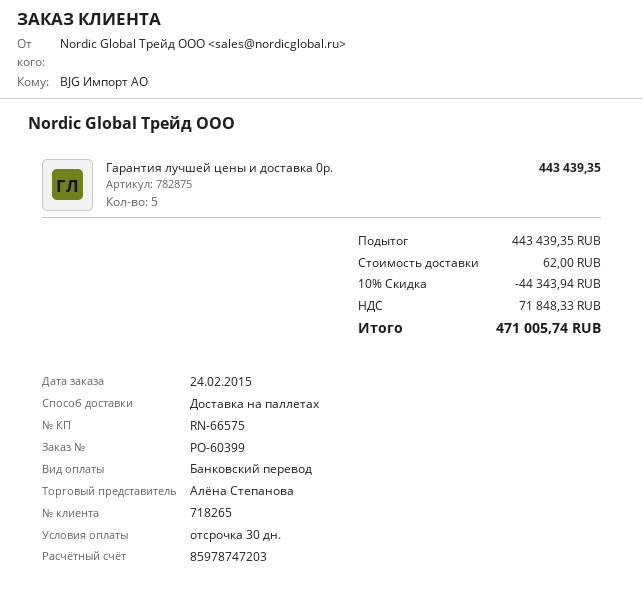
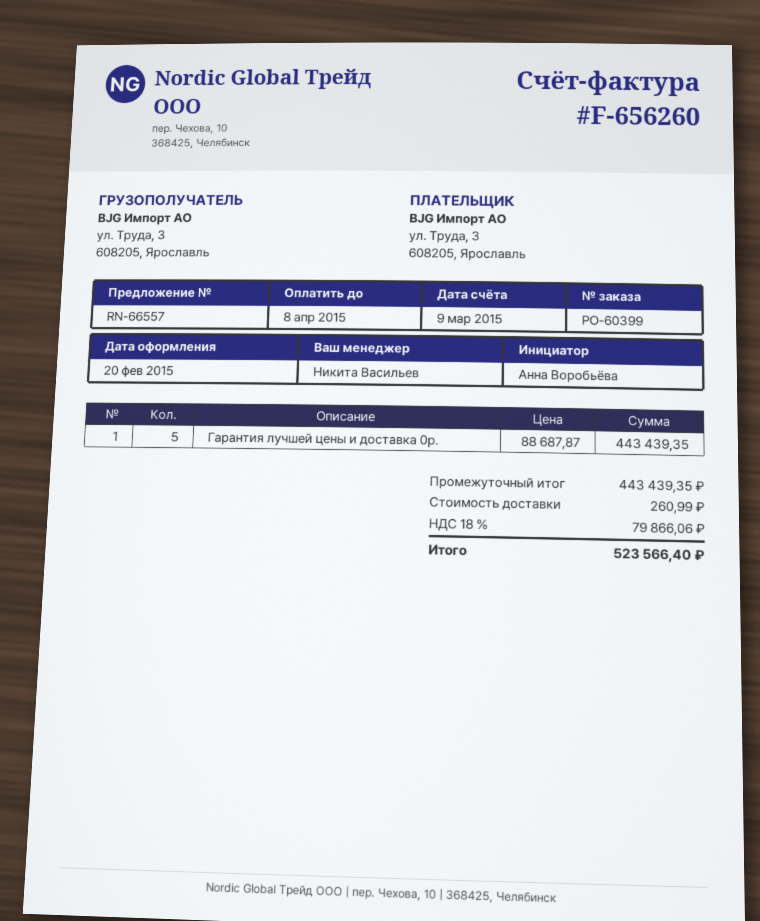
quote number: RN-66575 -> RN-66557
order date: 2015-02-24 -> 2015-02-20
sales rep: Алёна Степанова -> Никита Васильев
discount: 10% = 44343.94 -> none
shipping: 62.00 -> 260.99
tax: 71848.33 -> 79866.06
total: 471005.74 -> 523566.40

